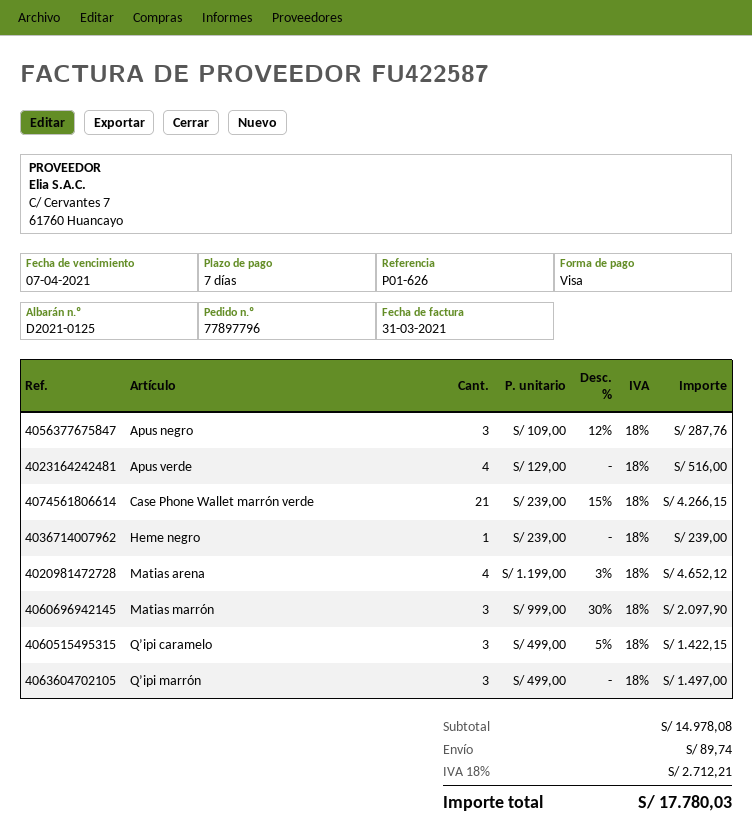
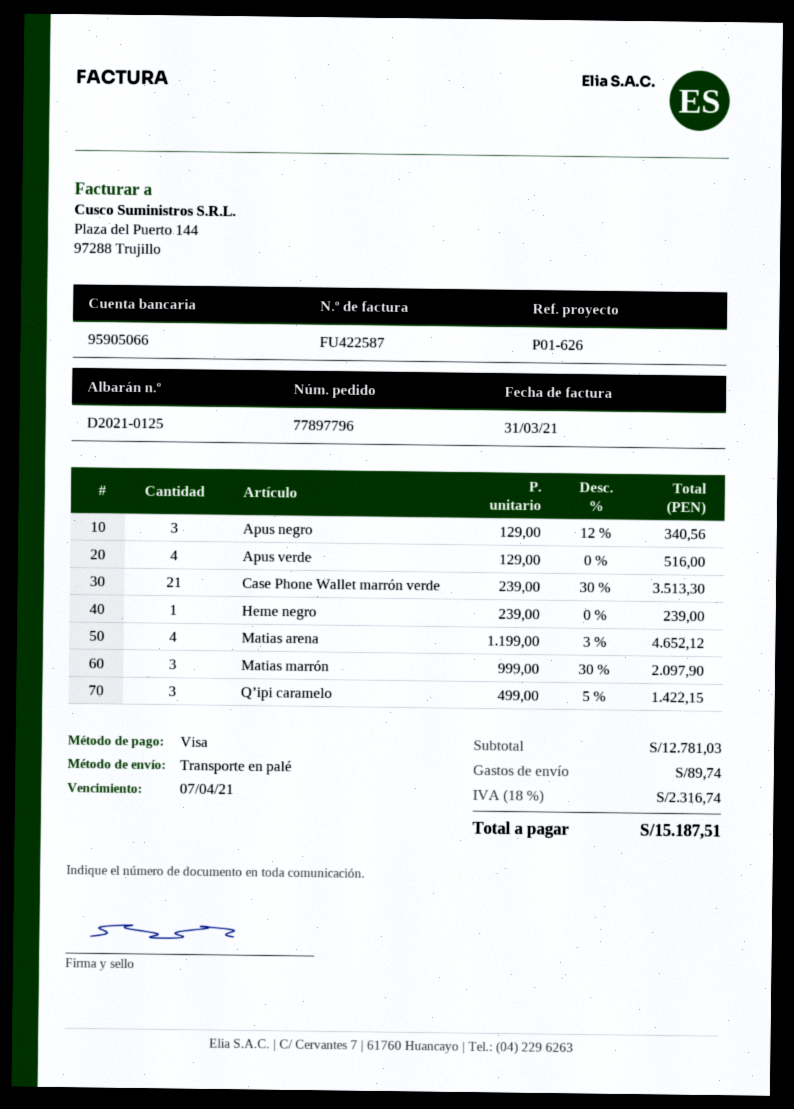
Apus negro: 3 x 109.00 - 12% = 287.76 -> 3 x 129.00 - 12% = 340.56
Case Phone Wallet marrón verde: 21 x 239.00 - 15% = 4266.15 -> 21 x 239.00 - 30% = 3513.30
Q’ipi marrón: 3 x 499.00 = 1497.00 -> none
subtotal: 14978.08 -> 12781.03
tax: 18% = 2712.21 -> 18% = 2316.74
total: 17780.03 -> 15187.51

